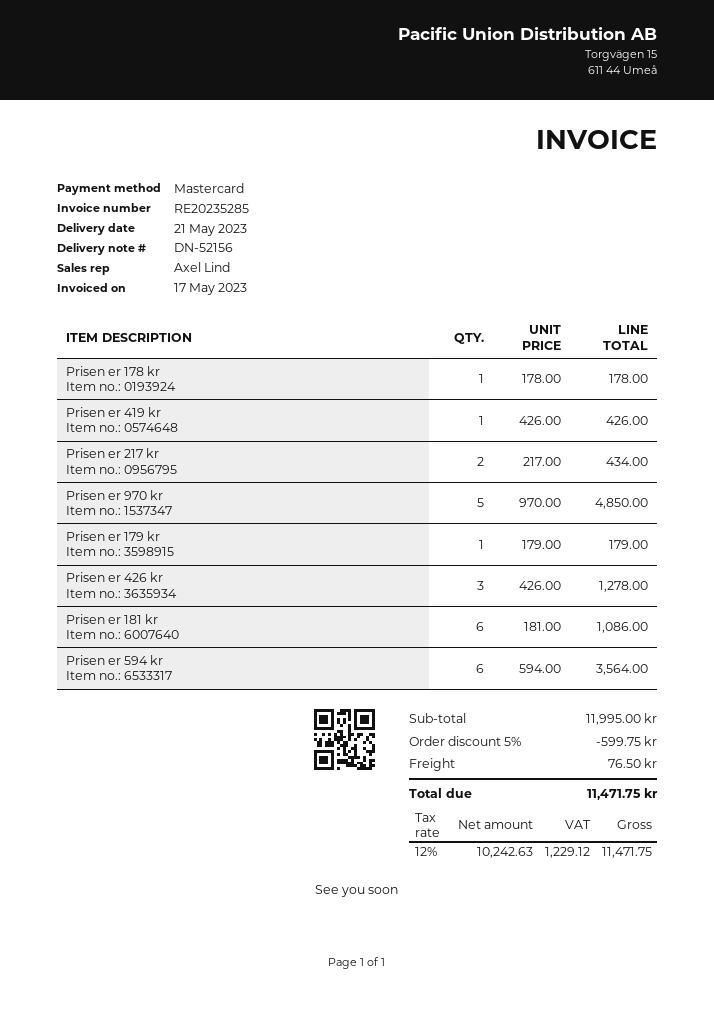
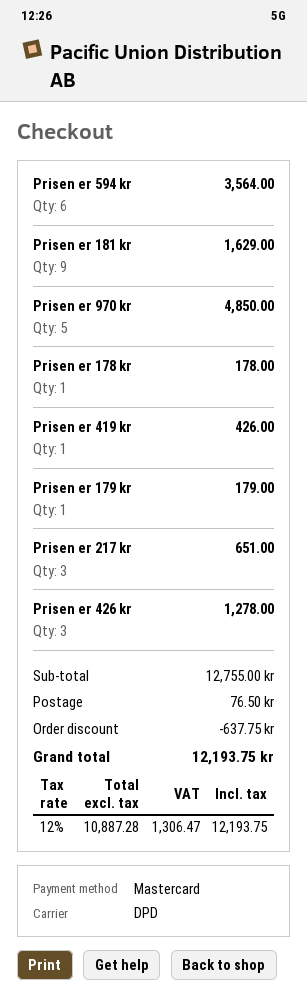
Prisen er 217 kr: 2 for 434.00 -> 3 for 651.00
Prisen er 181 kr: 6 for 1086.00 -> 9 for 1629.00
subtotal: 11995.00 -> 12755.00
discount: 599.75 -> 637.75
net: 10242.63 -> 10887.28
tax: 12% = 1229.12 -> 12% = 1306.47
total: 11471.75 -> 12193.75

